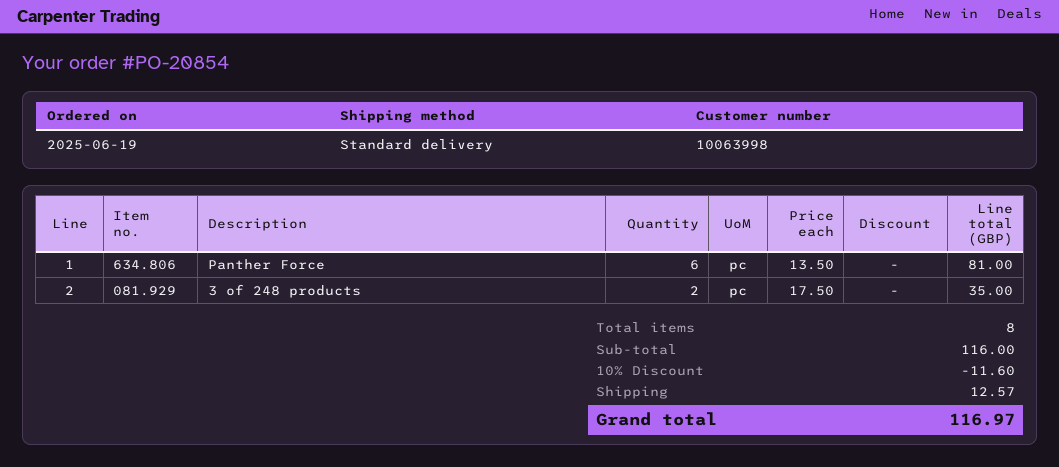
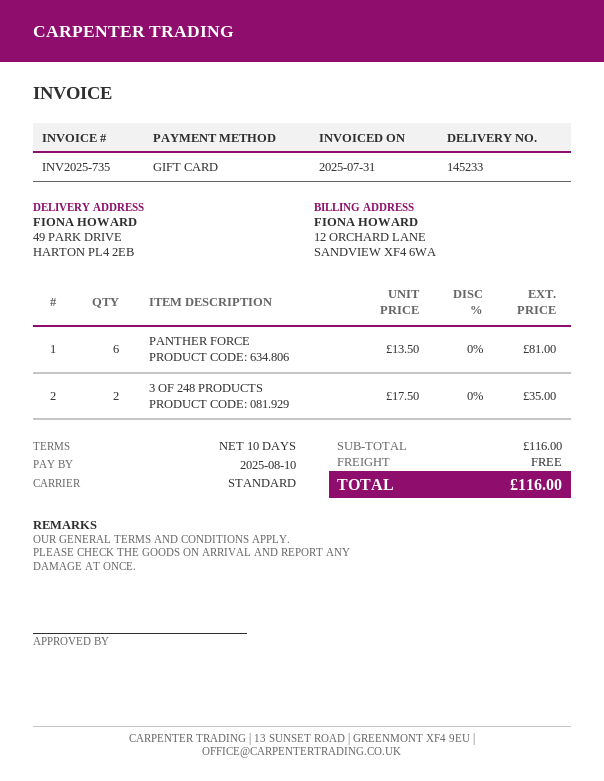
discount: 10% = 11.60 -> none
shipping: 12.57 -> 0.00
total: 116.97 -> 116.00

